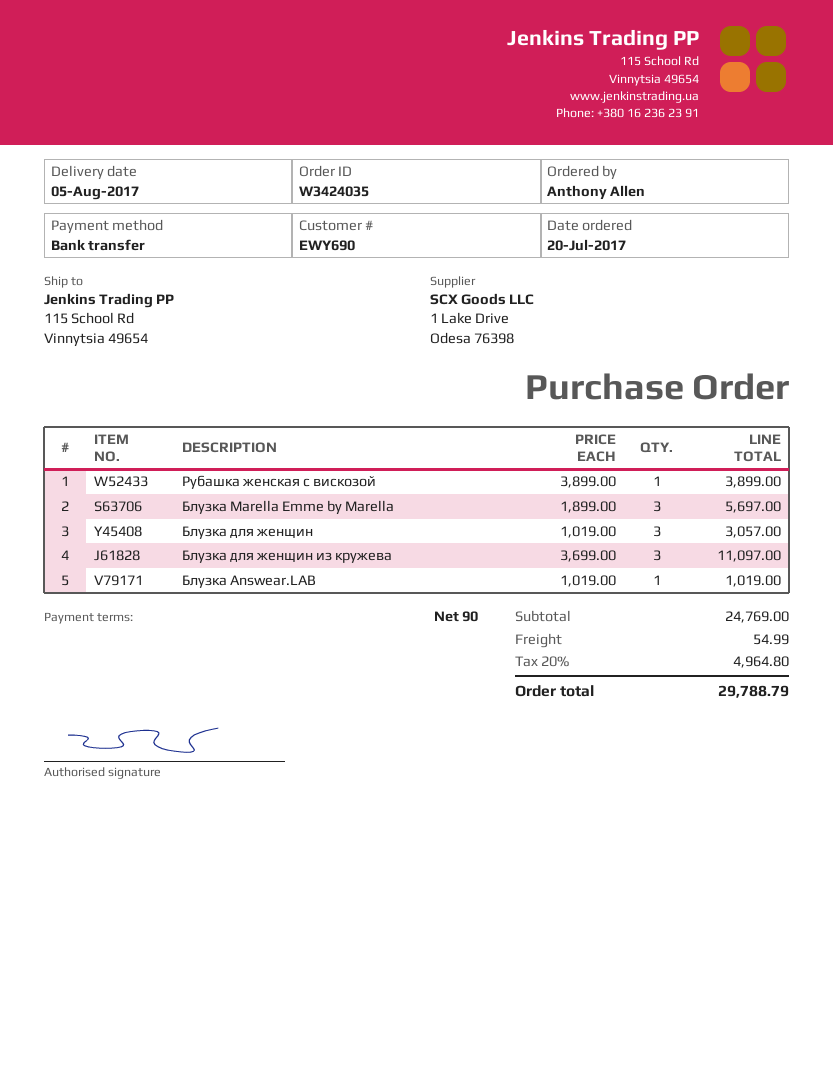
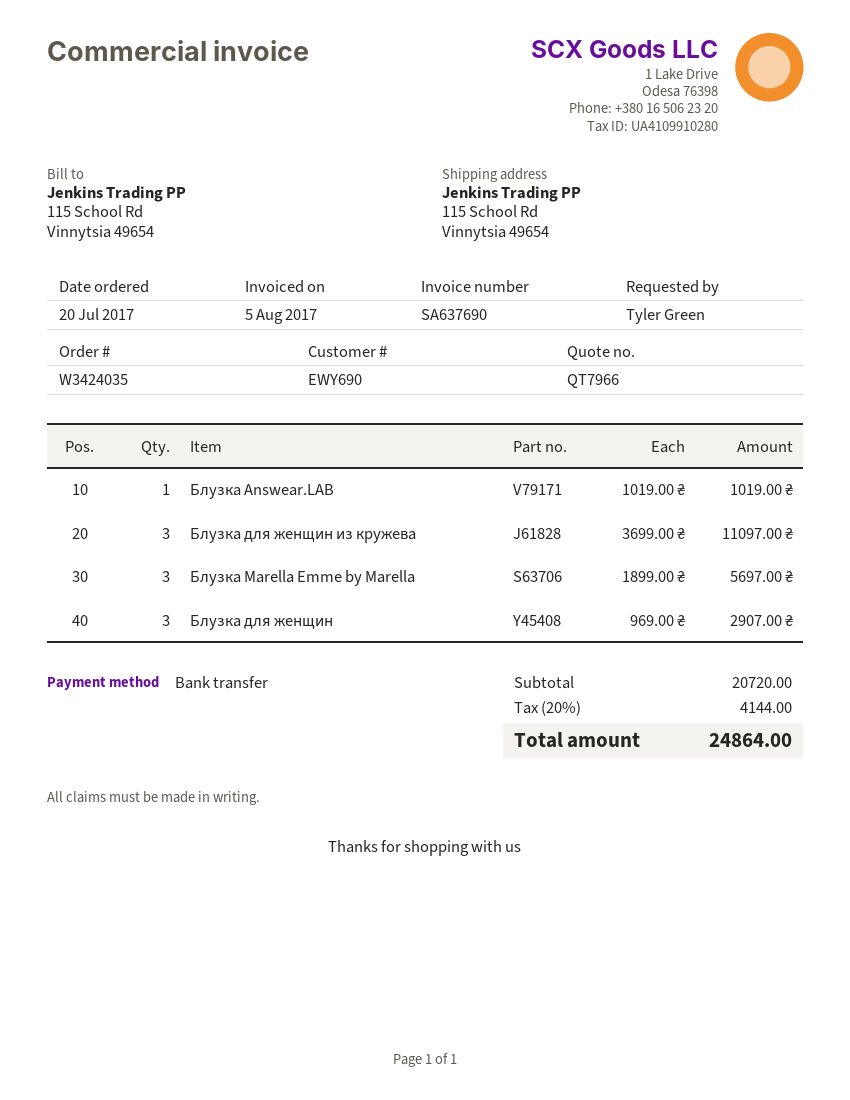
ordered by: Anthony Allen -> Tyler Green
Рубашка женская с вискозой: 1 x 3899.00 = 3899.00 -> none
Блузка для женщин: 3 x 1019.00 = 3057.00 -> 3 x 969.00 = 2907.00
subtotal: 24769.00 -> 20720.00
shipping: 54.99 -> none
tax: 20% = 4964.80 -> 20% = 4144.00
total: 29788.79 -> 24864.00

